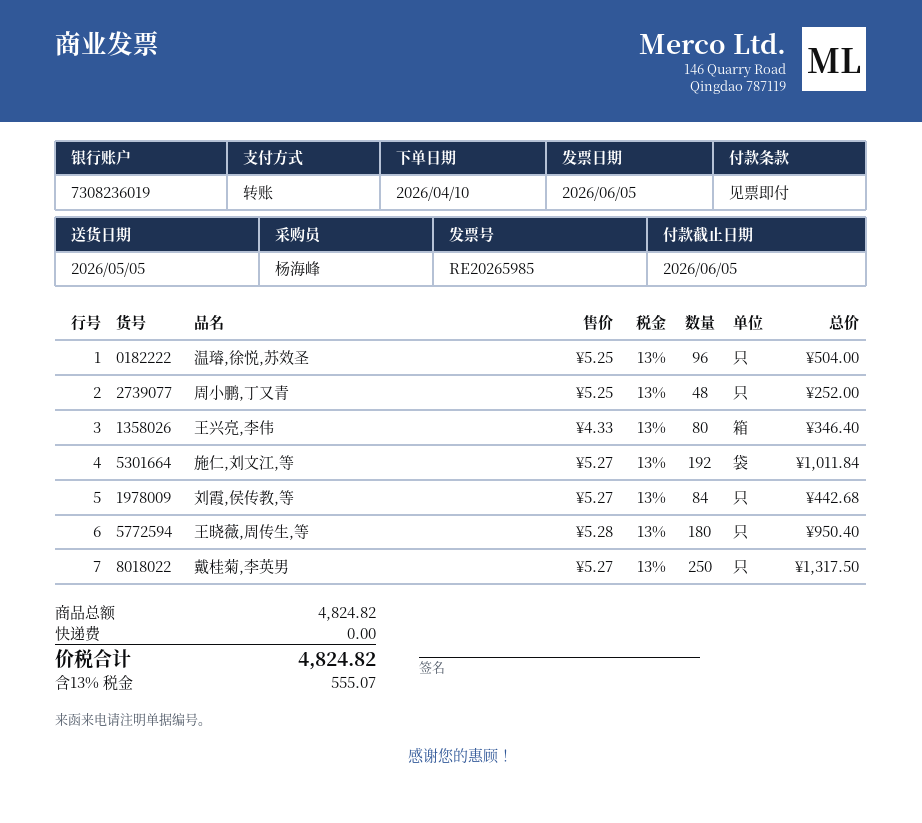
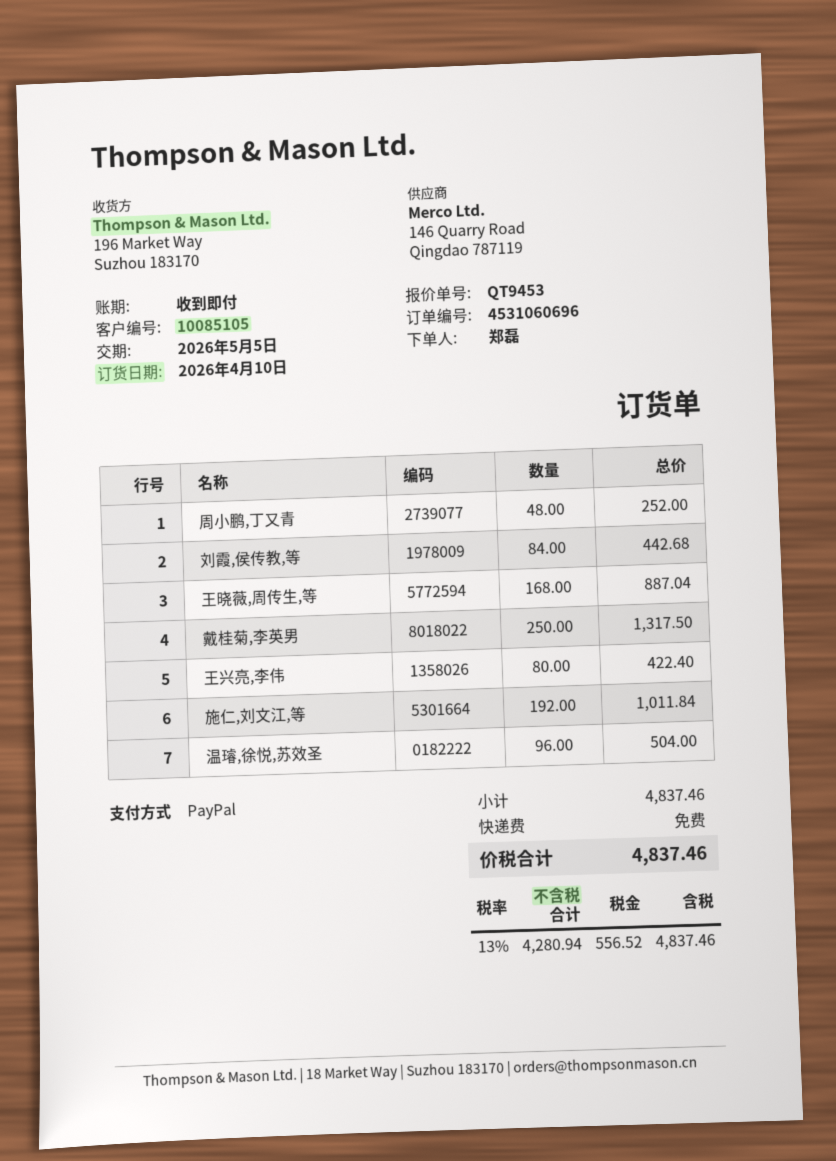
ordered by: 杨海峰 -> 郑磊
payment method: bank transfer -> PayPal
王兴亮,李伟: 80 for 346.40 -> 80 for 422.40
王晓薇,周传生,等: 180 for 950.40 -> 168 for 887.04
subtotal: 4824.82 -> 4837.46
tax: 13% = 555.07 -> 13% = 556.52
total: 4824.82 -> 4837.46

